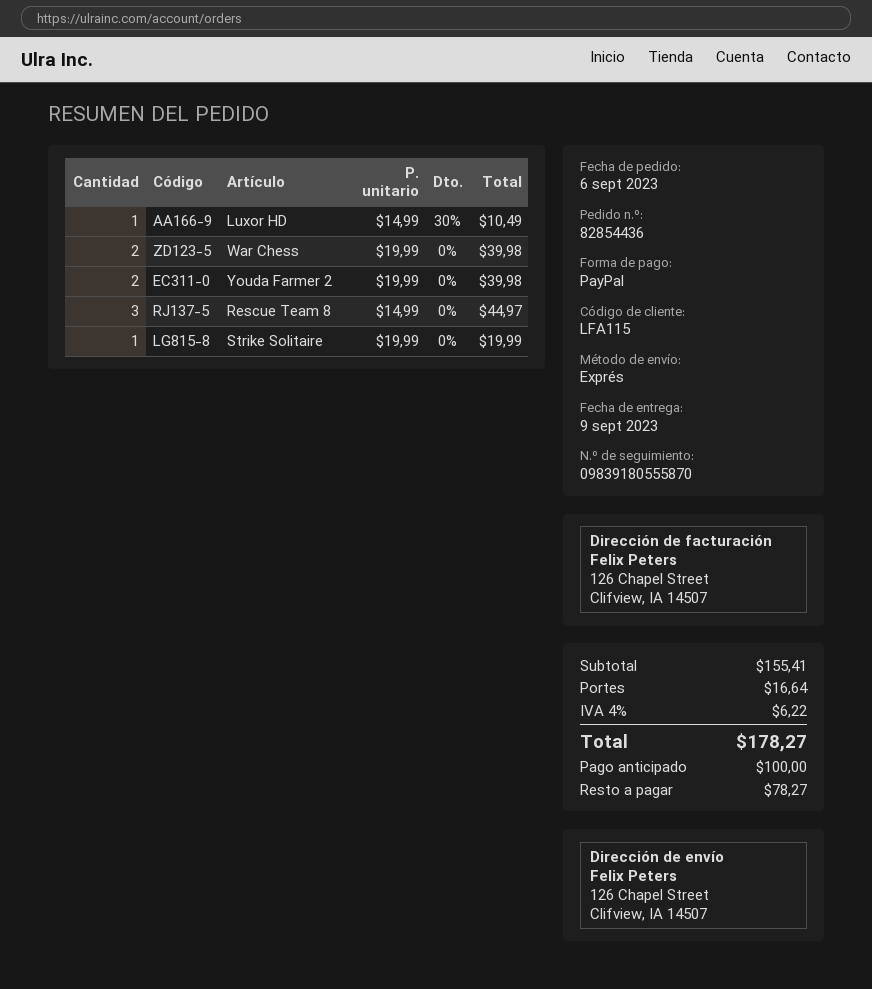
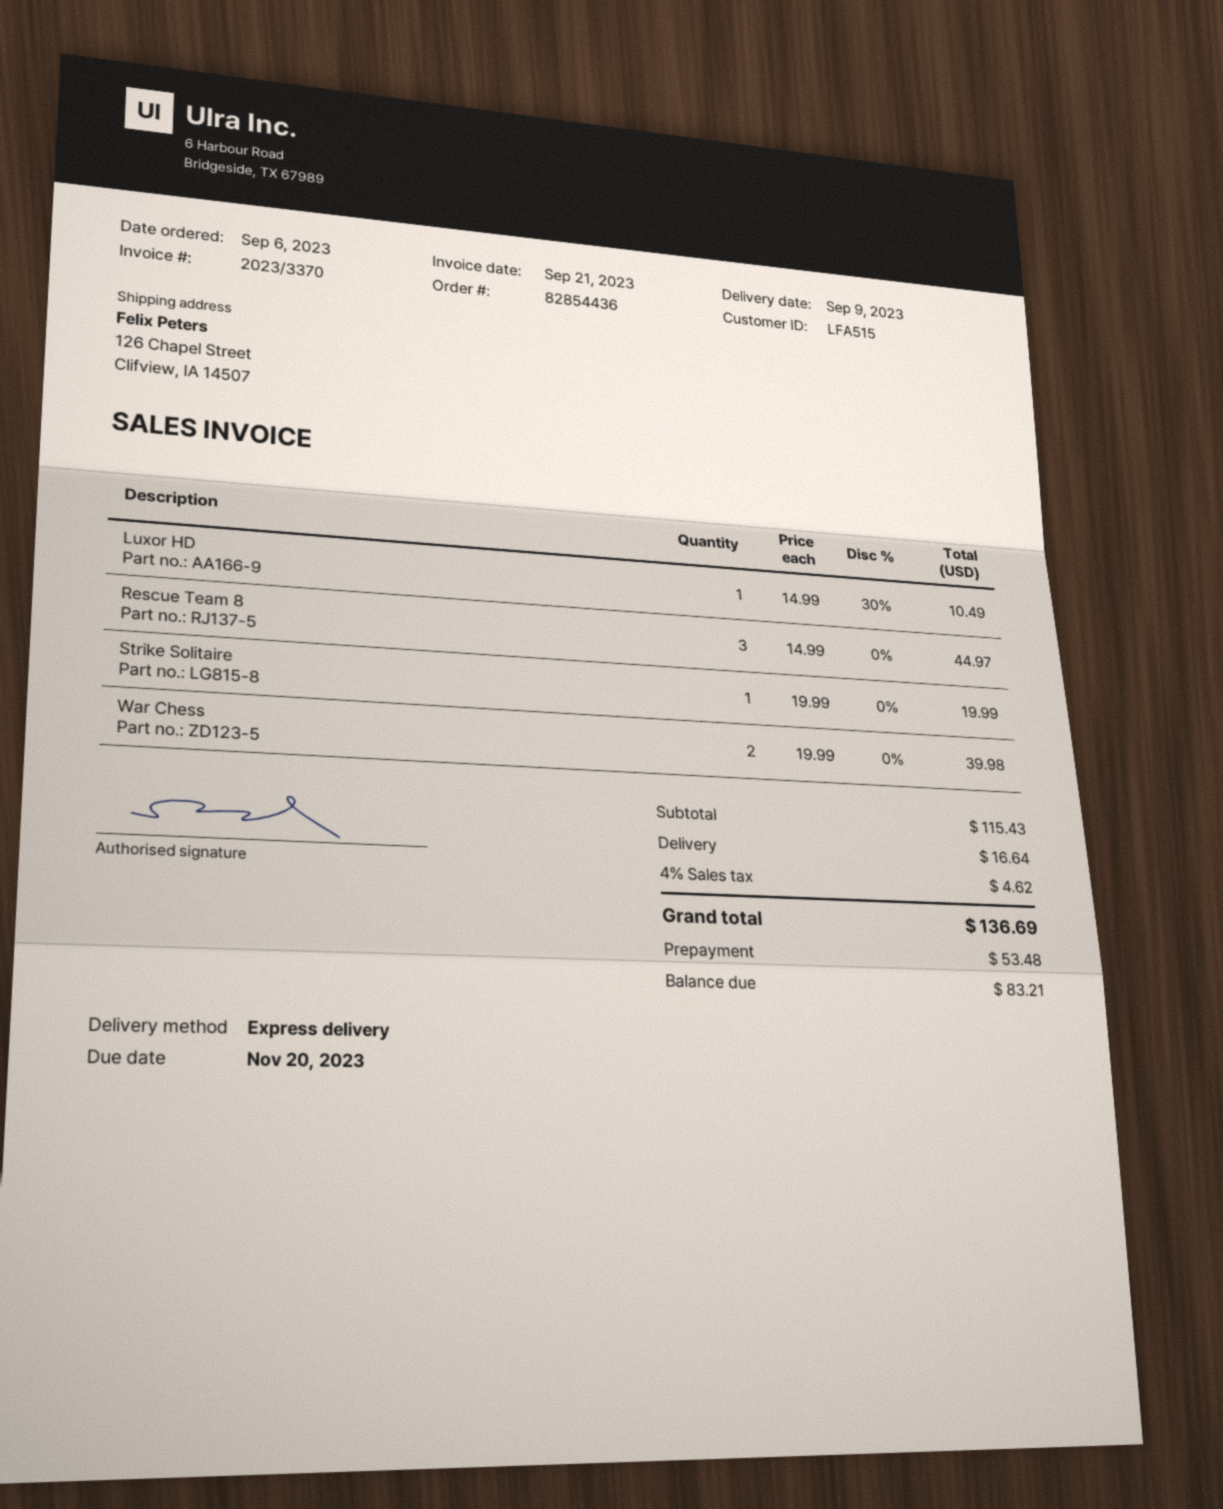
customer number: LFA115 -> LFA515
Youda Farmer 2: 2 x 19.99 = 39.98 -> none
subtotal: 155.41 -> 115.43
tax: 4% = 6.22 -> 4% = 4.62
total: 178.27 -> 136.69
deposit: 100.00 -> 53.48
balance: 78.27 -> 83.21

